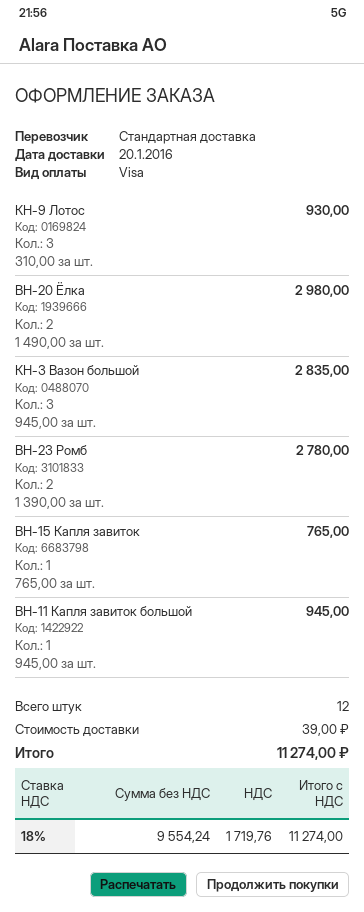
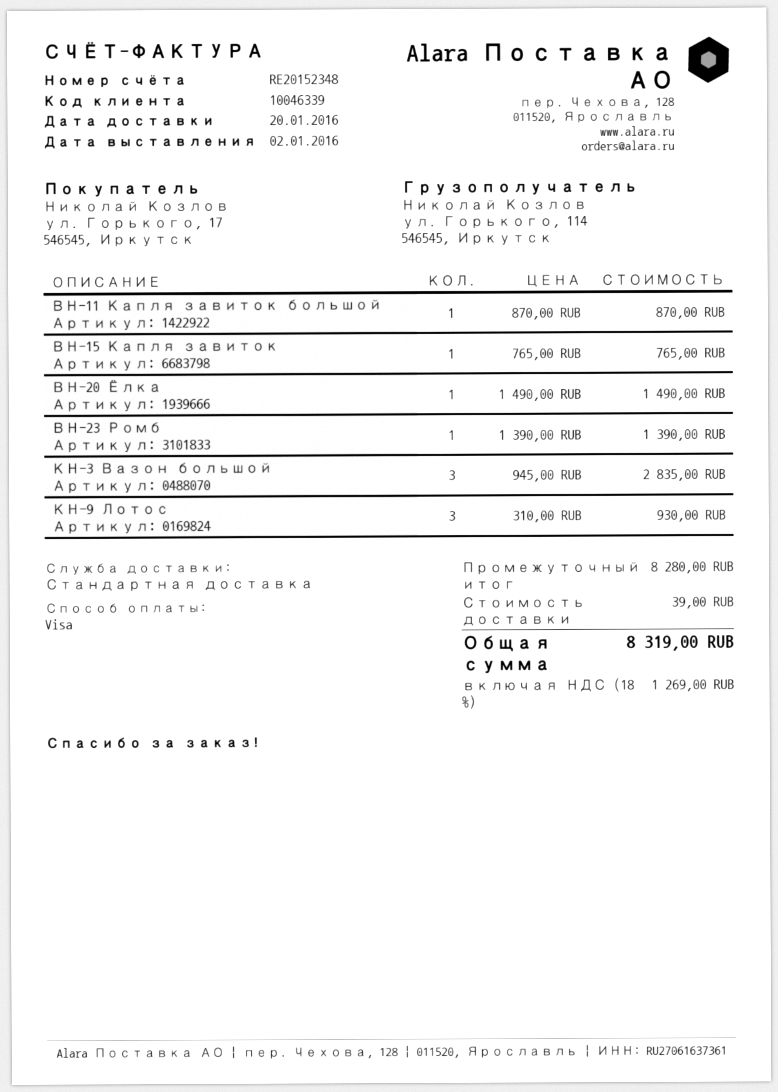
ВН-20 Ёлка: 2 x 1490.00 = 2980.00 -> 1 x 1490.00 = 1490.00
ВН-23 Ромб: 2 x 1390.00 = 2780.00 -> 1 x 1390.00 = 1390.00
ВН-11 Капля завиток большой: 1 x 945.00 = 945.00 -> 1 x 870.00 = 870.00
tax: 18% = 1719.76 -> 18% = 1269.00
total: 11274.00 -> 8319.00

